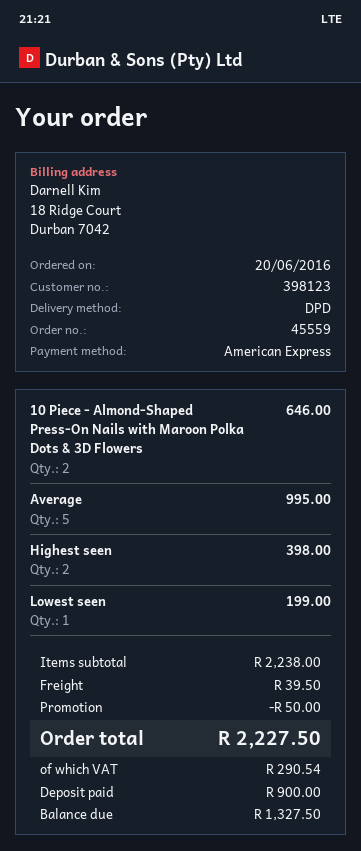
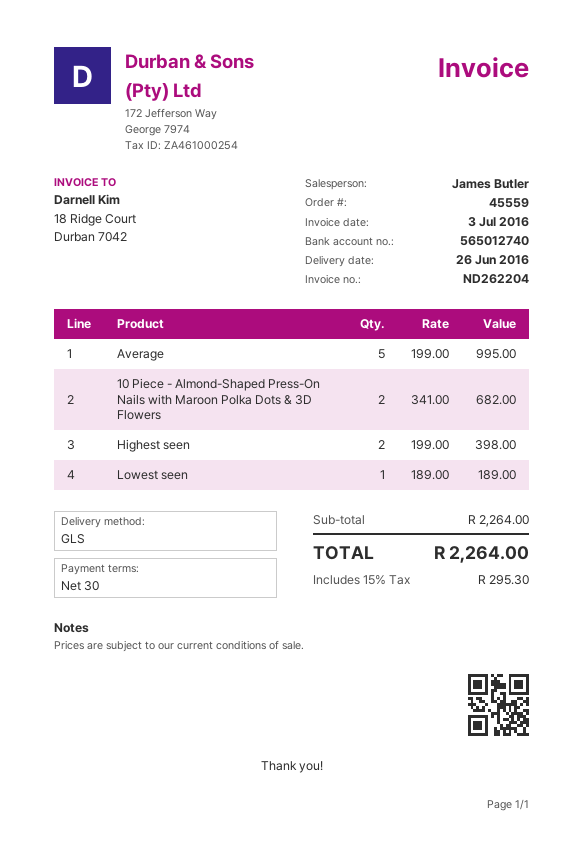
shipping method: DPD -> GLS
10 Piece - Almond-Shaped Press-On Nails with Maroon Polka Dots & 3D Flowers: 2 for 646.00 -> 2 for 682.00
Lowest seen: 1 for 199.00 -> 1 for 189.00
subtotal: 2238.00 -> 2264.00
discount: 50.00 -> none
shipping: 39.50 -> none
tax: 290.54 -> 295.30
total: 2227.50 -> 2264.00

